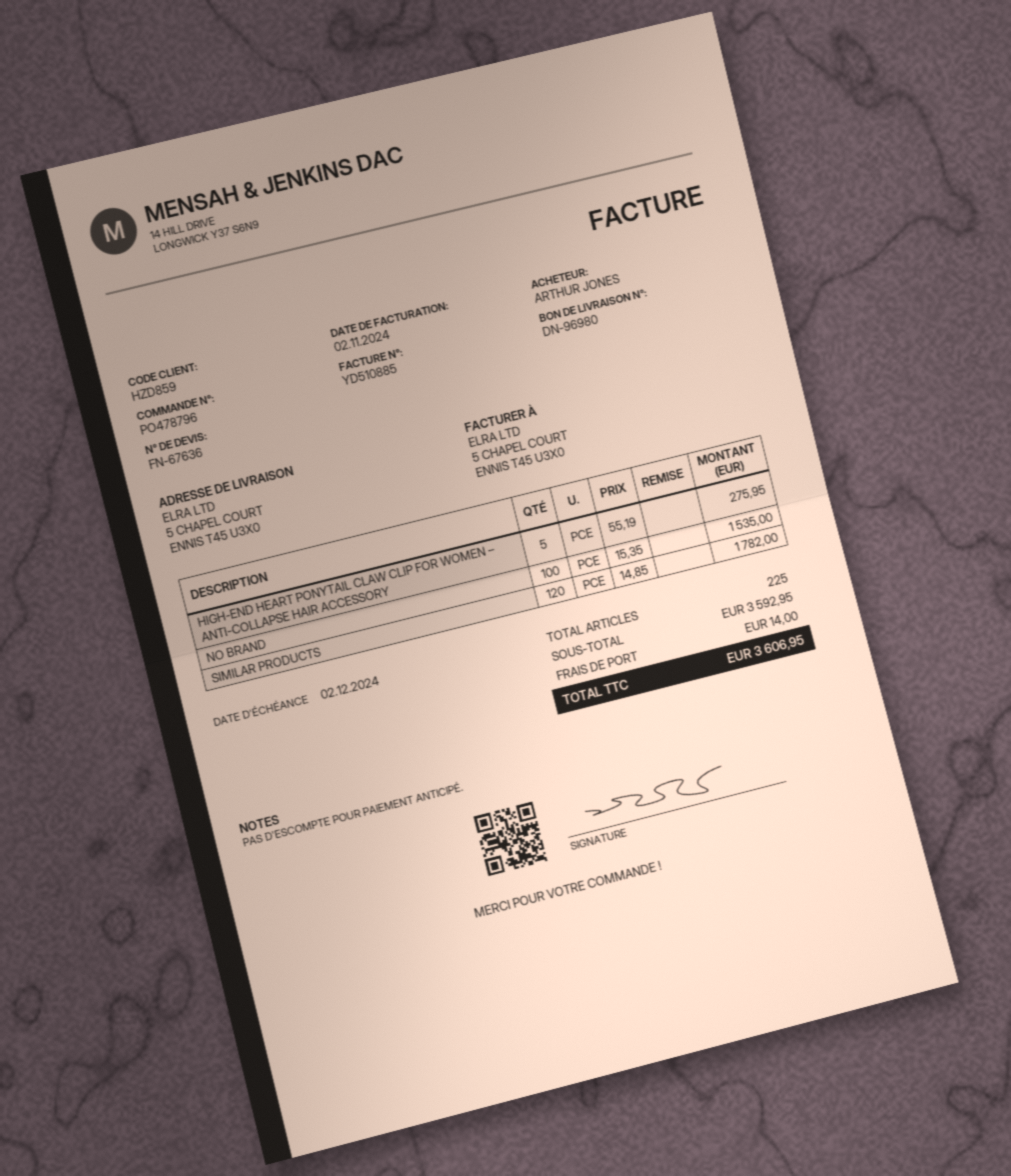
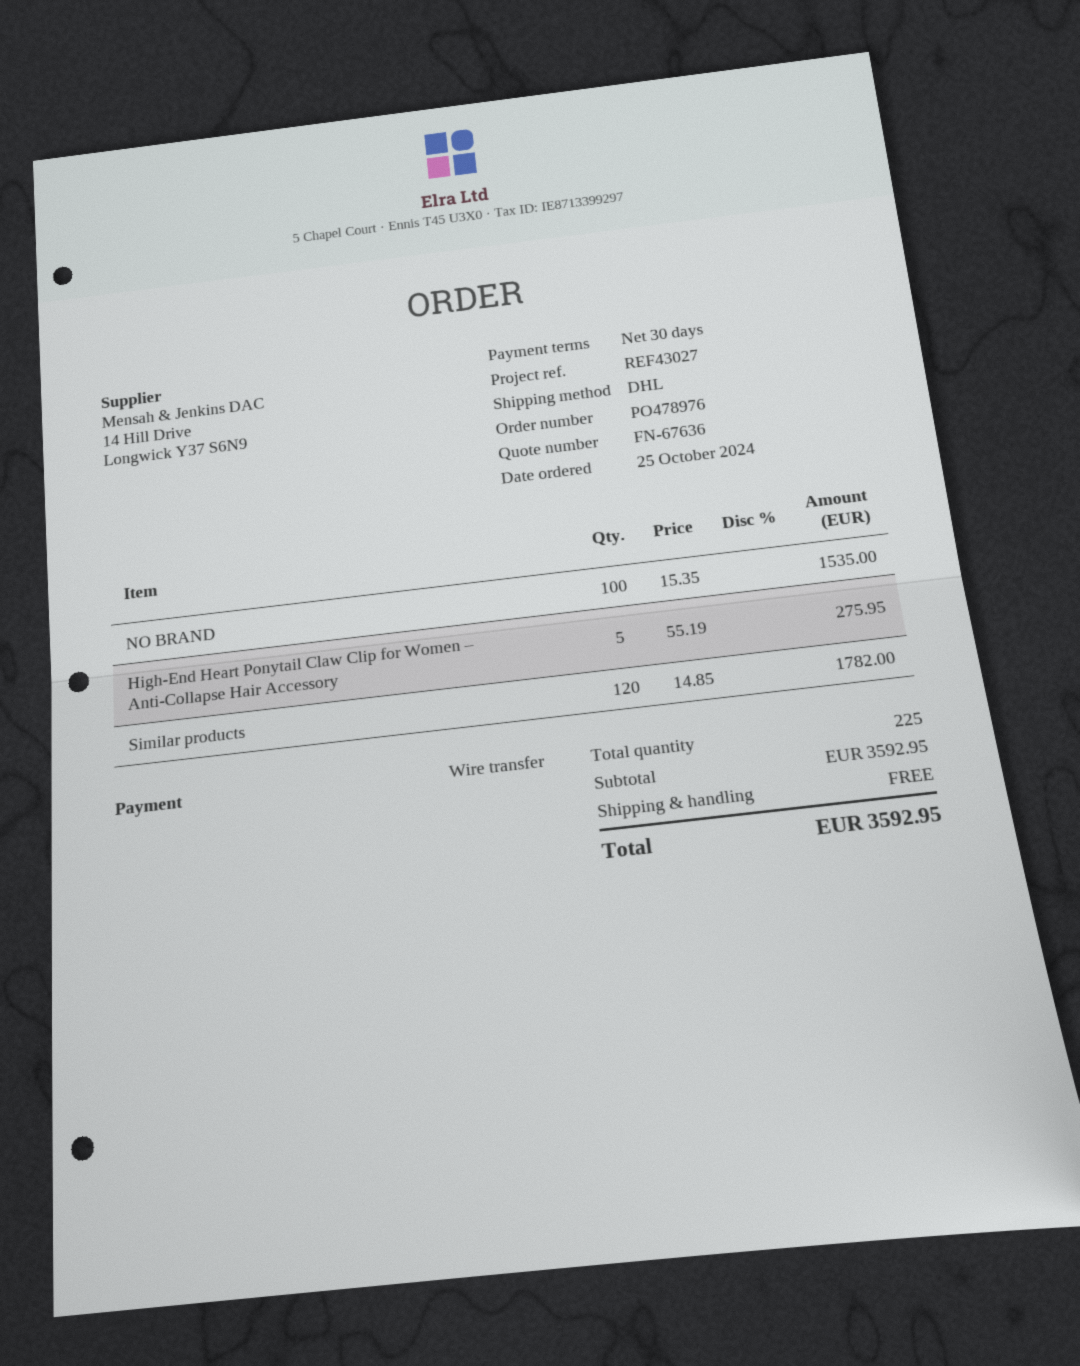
order number: PO478796 -> PO478976
shipping: 14.00 -> 0.00
total: 3606.95 -> 3592.95

